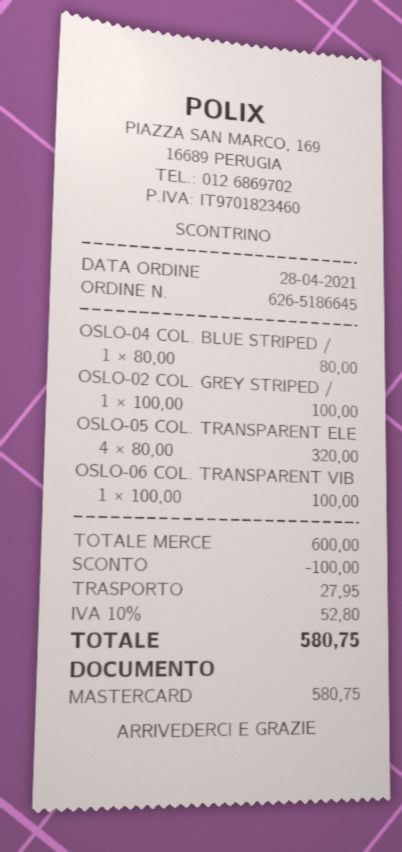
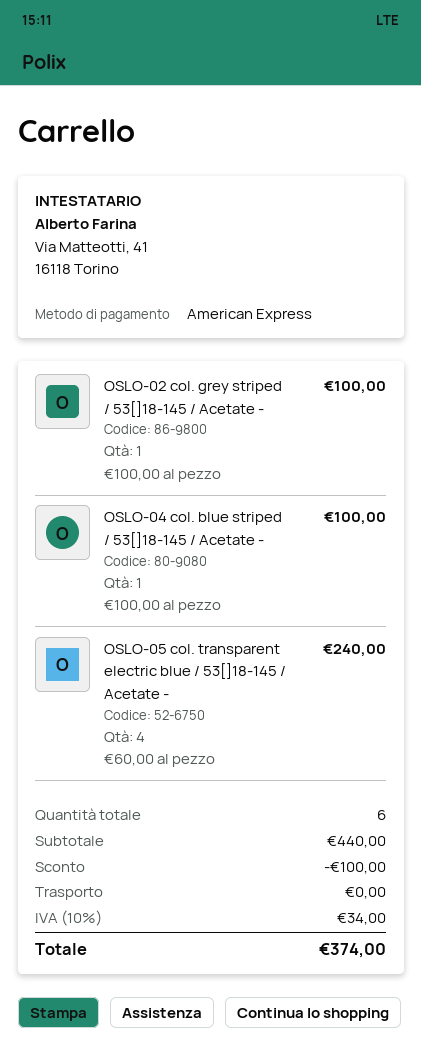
payment method: Mastercard -> American Express
OSLO-04 COL. BLUE STRIPED /: 1 x 80.00 = 80.00 -> 1 x 100.00 = 100.00
OSLO-05 COL. TRANSPARENT ELE: 4 x 80.00 = 320.00 -> 4 x 60.00 = 240.00
OSLO-06 COL. TRANSPARENT VIB: 1 x 100.00 = 100.00 -> none
subtotal: 600.00 -> 440.00
shipping: 27.95 -> 0.00
tax: 10% = 52.80 -> 10% = 34.00
total: 580.75 -> 374.00

